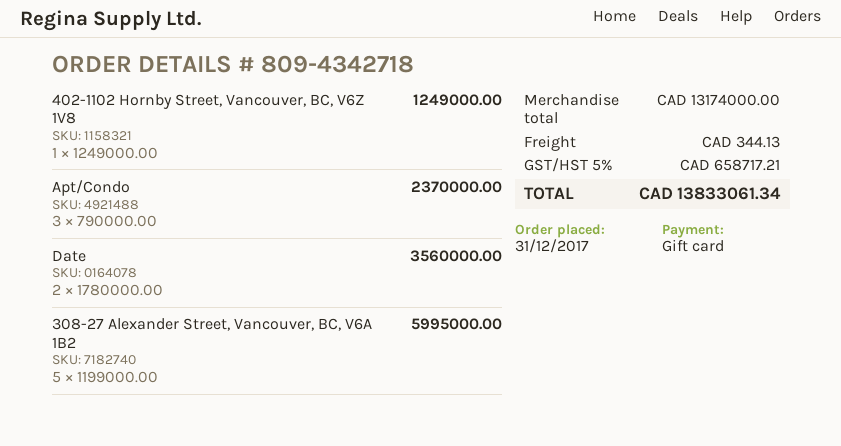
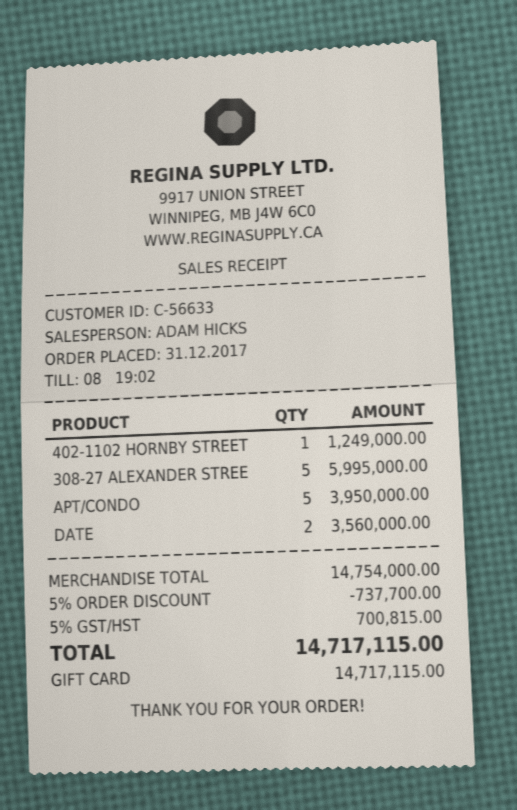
Apt/Condo: 3 for 2370000.00 -> 5 for 3950000.00
subtotal: 13174000.00 -> 14754000.00
discount: none -> 5% = 737700.00
shipping: 344.13 -> none
tax: 5% = 658717.21 -> 5% = 700815.00
total: 13833061.34 -> 14717115.00

